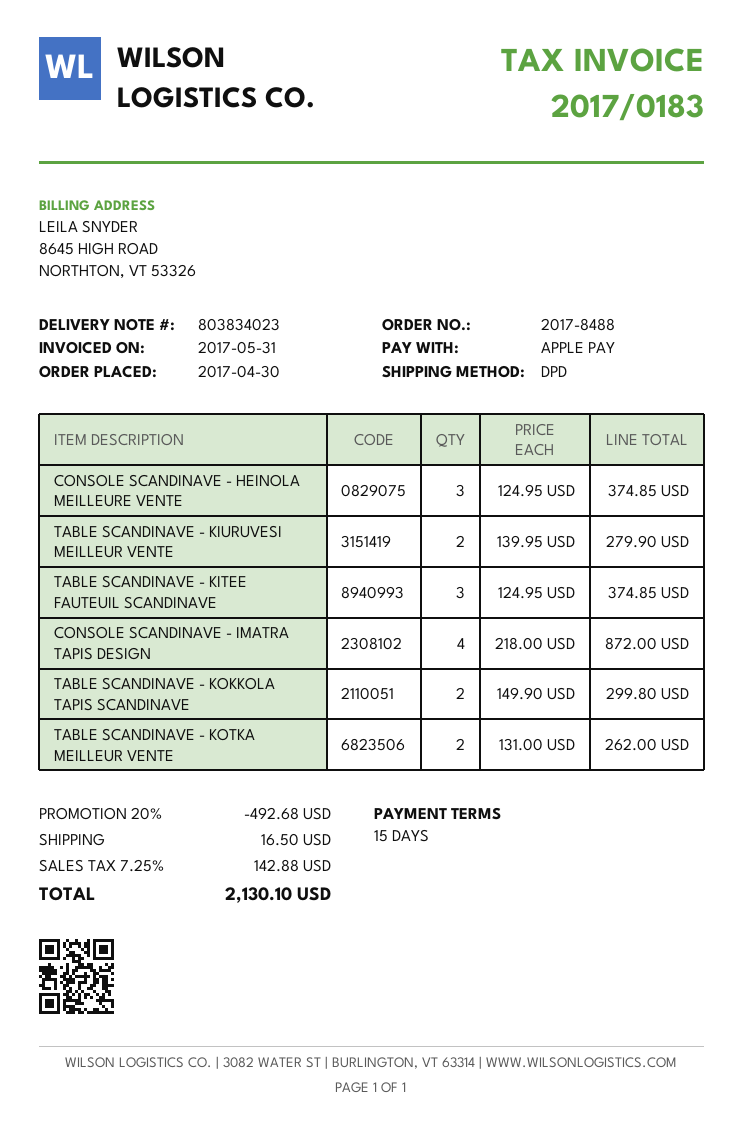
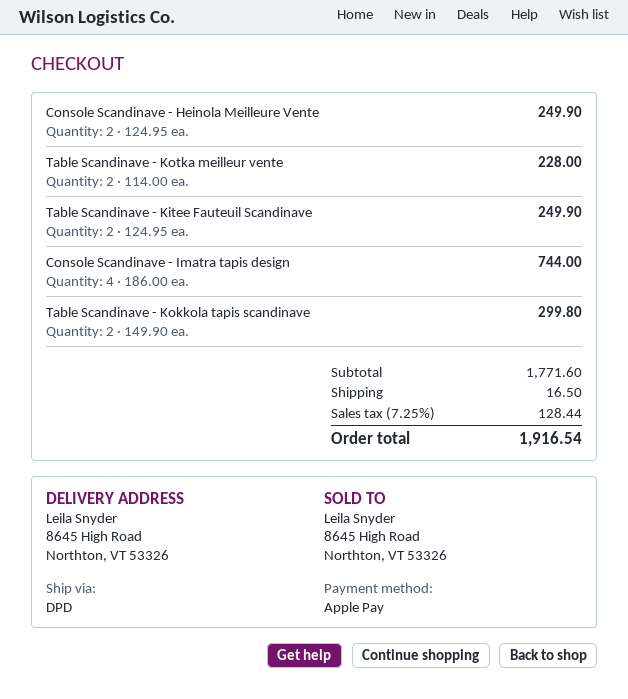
CONSOLE SCANDINAVE - HEINOLA MEILLEURE VENTE: 3 x 124.95 = 374.85 -> 2 x 124.95 = 249.90
TABLE SCANDINAVE - KIURUVESI MEILLEUR VENTE: 2 x 139.95 = 279.90 -> none
TABLE SCANDINAVE - KITEE FAUTEUIL SCANDINAVE: 3 x 124.95 = 374.85 -> 2 x 124.95 = 249.90
CONSOLE SCANDINAVE - IMATRA TAPIS DESIGN: 4 x 218.00 = 872.00 -> 4 x 186.00 = 744.00
TABLE SCANDINAVE - KOTKA MEILLEUR VENTE: 2 x 131.00 = 262.00 -> 2 x 114.00 = 228.00
discount: 20% = 492.68 -> none
tax: 7.25% = 142.88 -> 7.25% = 128.44
total: 2130.10 -> 1916.54

